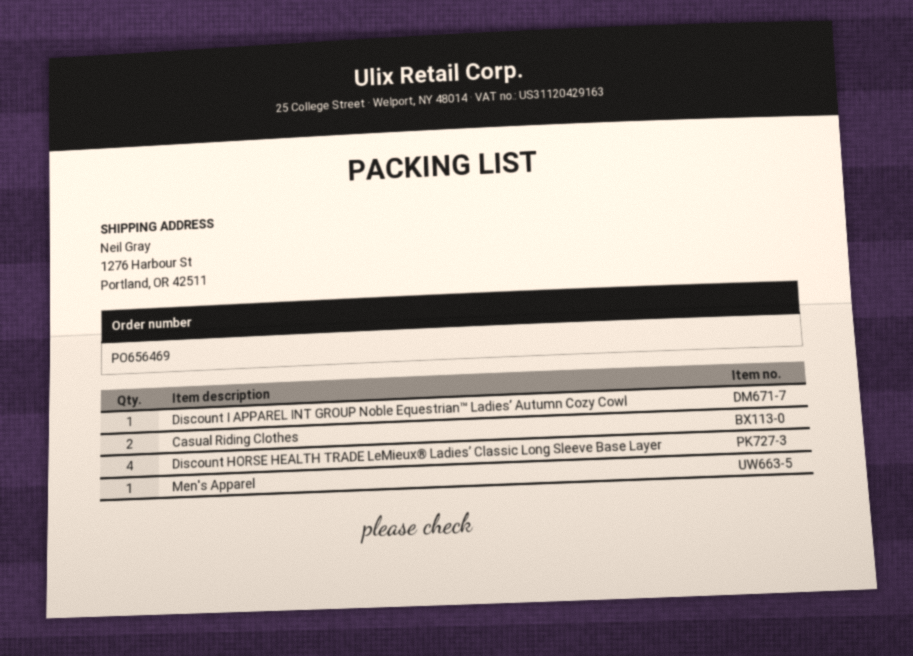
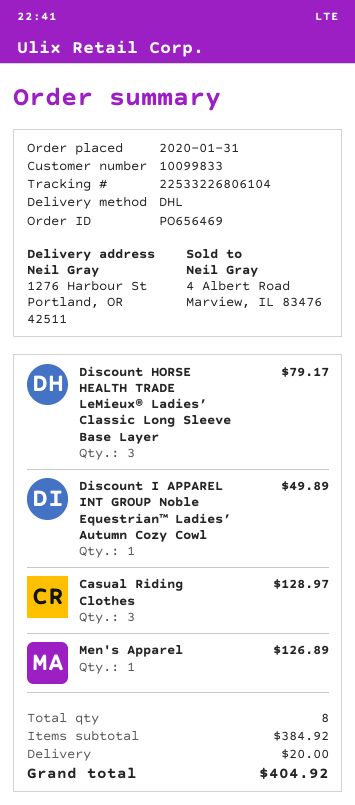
Casual Riding Clothes: 2 -> 3
Discount HORSE HEALTH TRADE LeMieux® Ladies’ Classic Long Sleeve Base Layer: 4 -> 3

